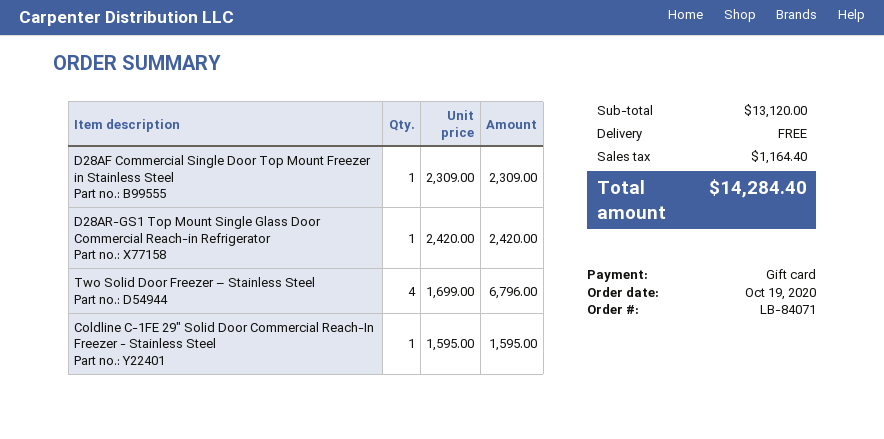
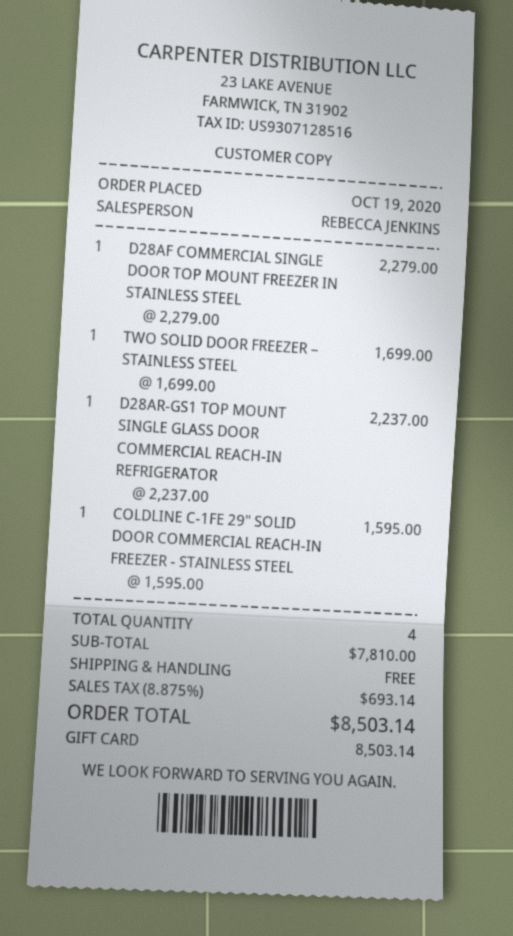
D28AF Commercial Single Door Top Mount Freezer in Stainless Steel: 1 x 2309.00 = 2309.00 -> 1 x 2279.00 = 2279.00
D28AR-GS1 Top Mount Single Glass Door Commercial Reach-in Refrigerator: 1 x 2420.00 = 2420.00 -> 1 x 2237.00 = 2237.00
Two Solid Door Freezer – Stainless Steel: 4 x 1699.00 = 6796.00 -> 1 x 1699.00 = 1699.00
subtotal: 13120.00 -> 7810.00
tax: 1164.40 -> 693.14
total: 14284.40 -> 8503.14

